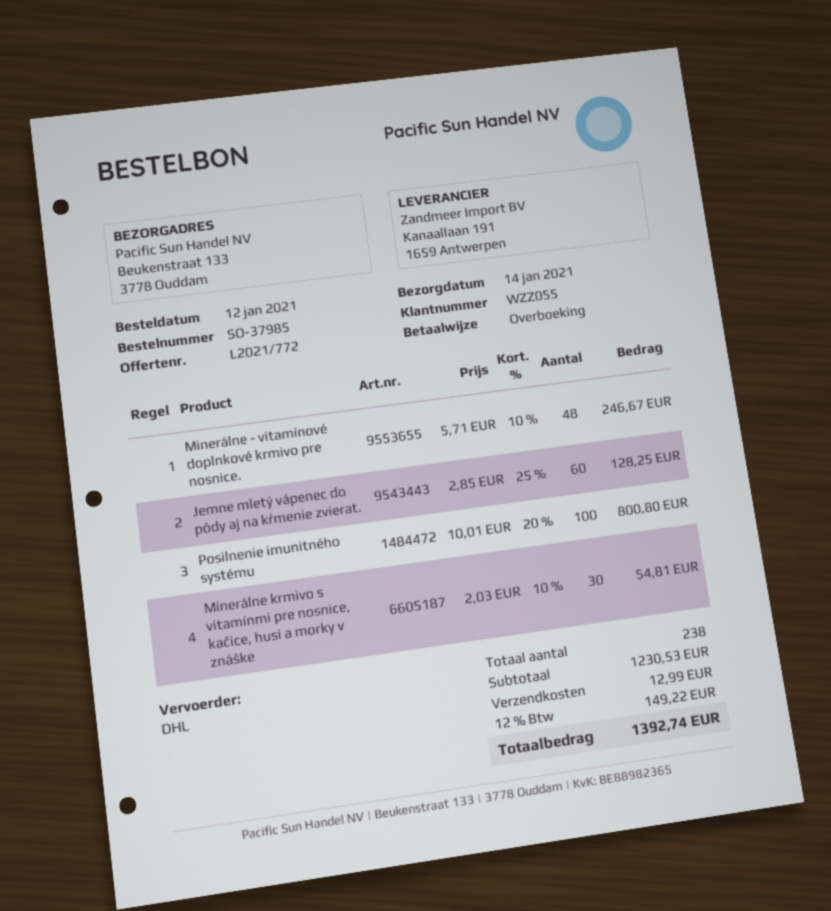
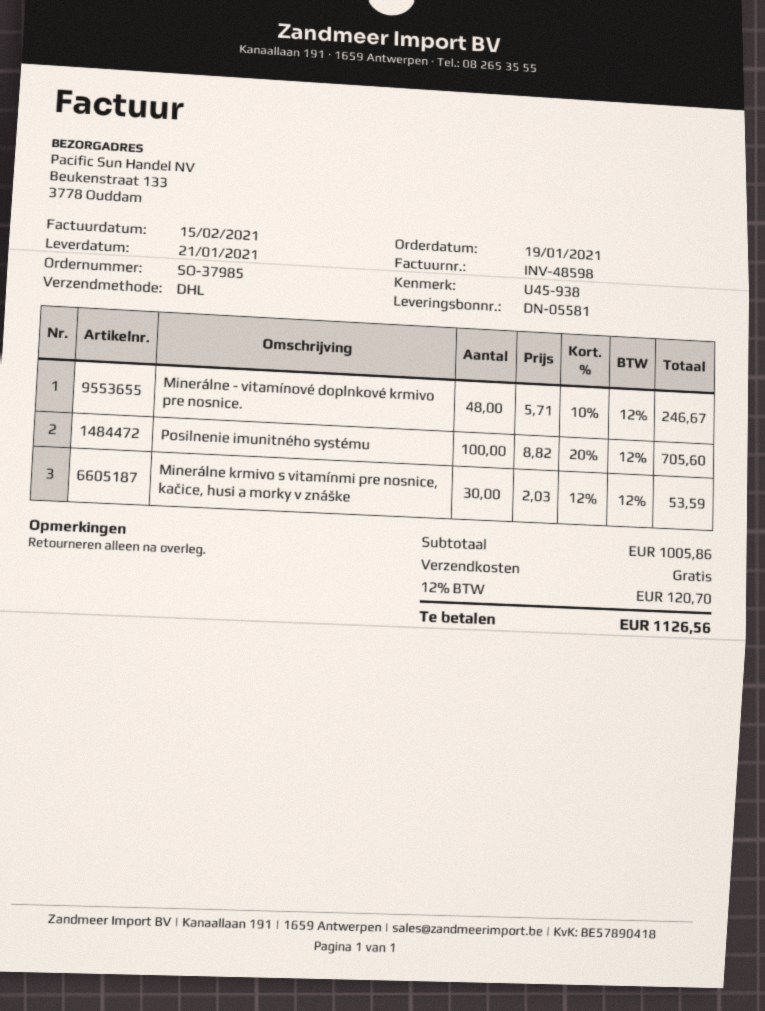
order date: 2021-01-12 -> 2021-01-19
delivery date: 2021-01-14 -> 2021-01-21
Jemne mletý vápenec do pôdy aj na kŕmenie zvierat.: 60 x 2.85 - 25% = 128.25 -> none
Posilnenie imunitného systému: 100 x 10.01 - 20% = 800.80 -> 100 x 8.82 - 20% = 705.60
Minerálne krmivo s vitamínmi pre nosnice, kačice, husi a morky v znáške: 30 x 2.03 - 10% = 54.81 -> 30 x 2.03 - 12% = 53.59
subtotal: 1230.53 -> 1005.86
shipping: 12.99 -> 0.00
tax: 12% = 149.22 -> 12% = 120.70
total: 1392.74 -> 1126.56

